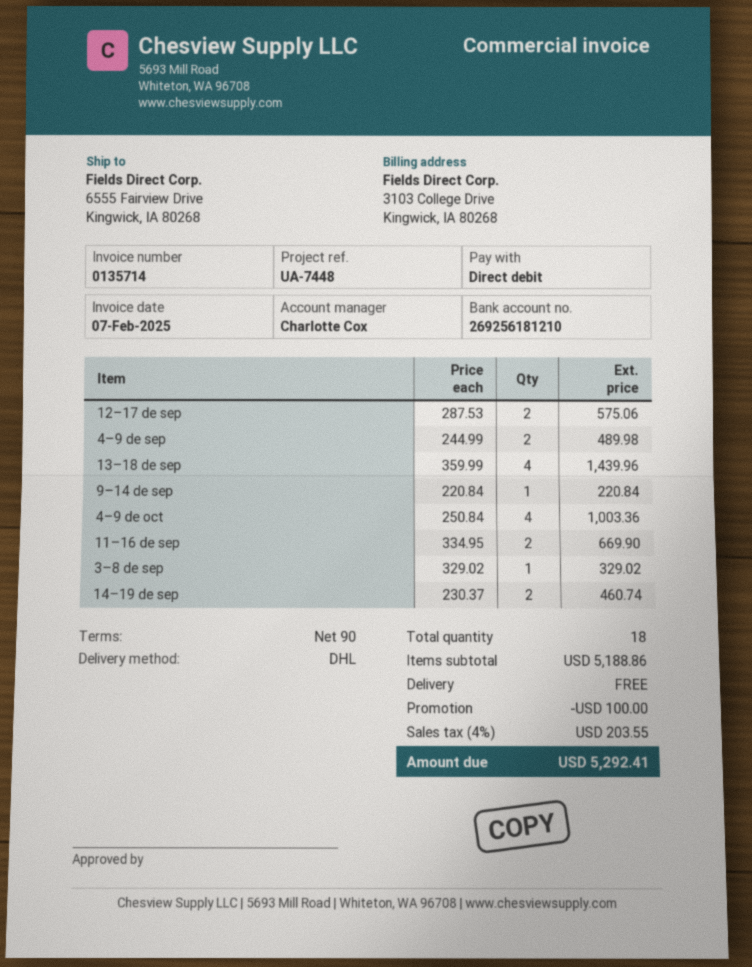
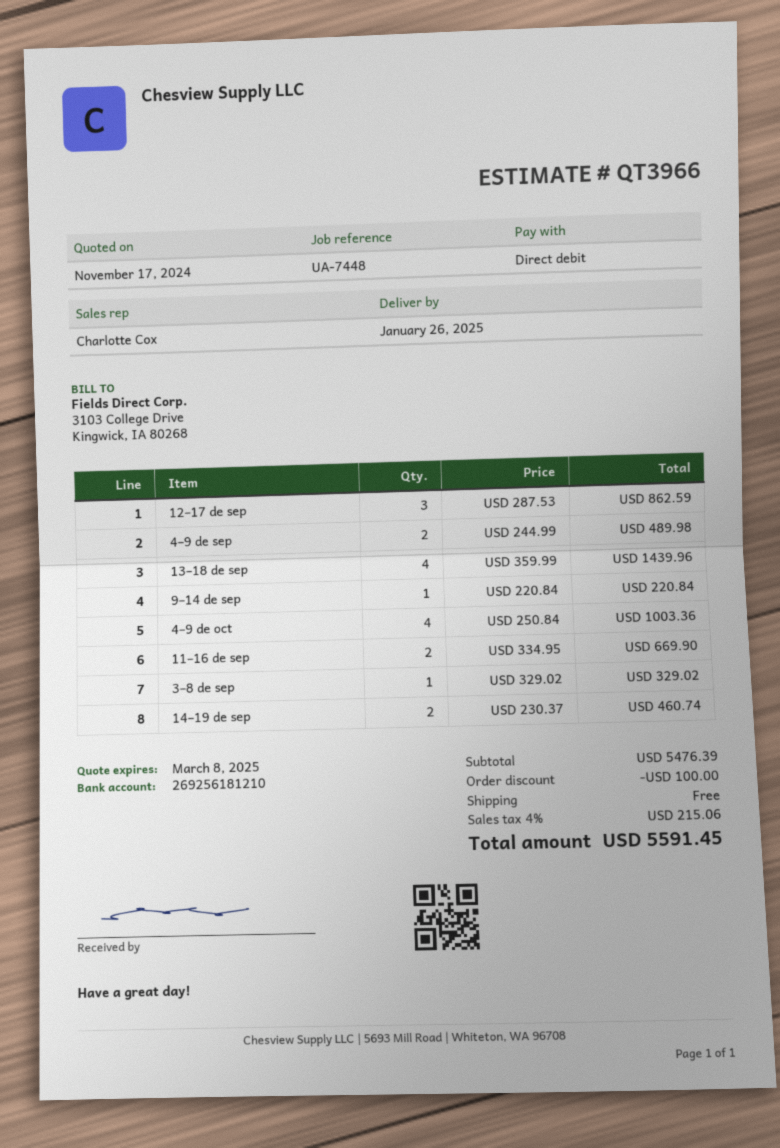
12–17 de sep: 2 x 287.53 = 575.06 -> 3 x 287.53 = 862.59
subtotal: 5188.86 -> 5476.39
tax: 4% = 203.55 -> 4% = 215.06
total: 5292.41 -> 5591.45

